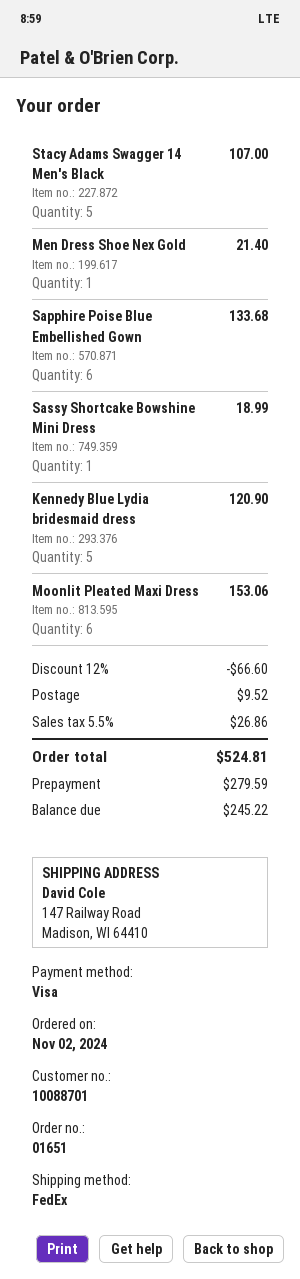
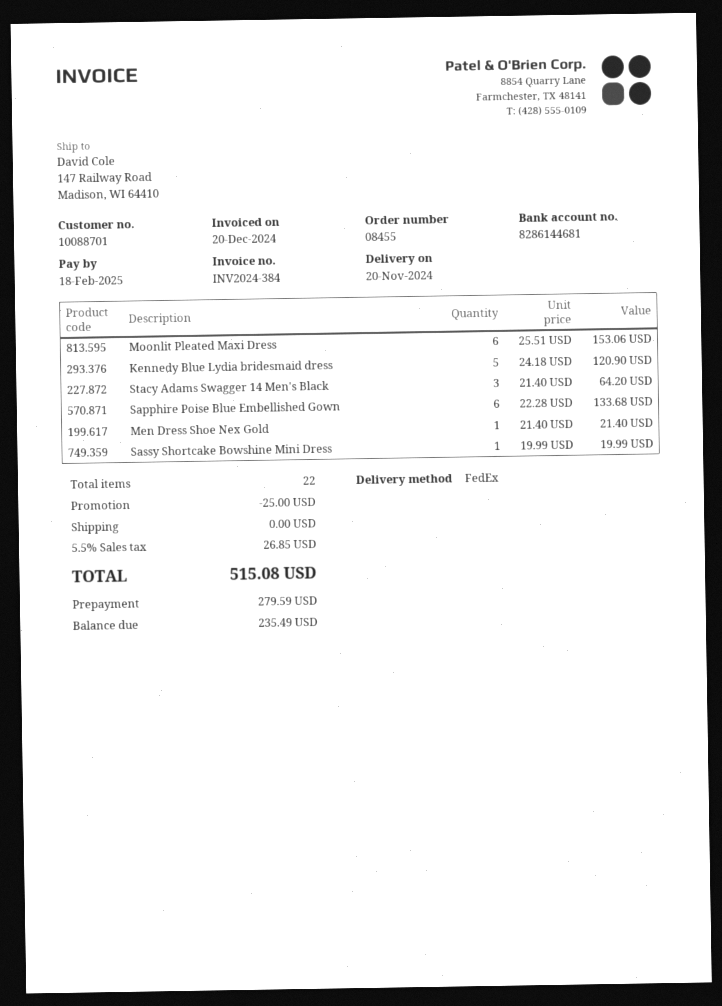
order number: 01651 -> 08455
Stacy Adams Swagger 14 Men's Black: 5 for 107.00 -> 3 for 64.20
Sassy Shortcake Bowshine Mini Dress: 1 for 18.99 -> 1 for 19.99
discount: 66.60 -> 25.00
shipping: 9.52 -> 0.00
tax: 5.5% = 26.86 -> 5.5% = 26.85
total: 524.81 -> 515.08
balance: 245.22 -> 235.49

